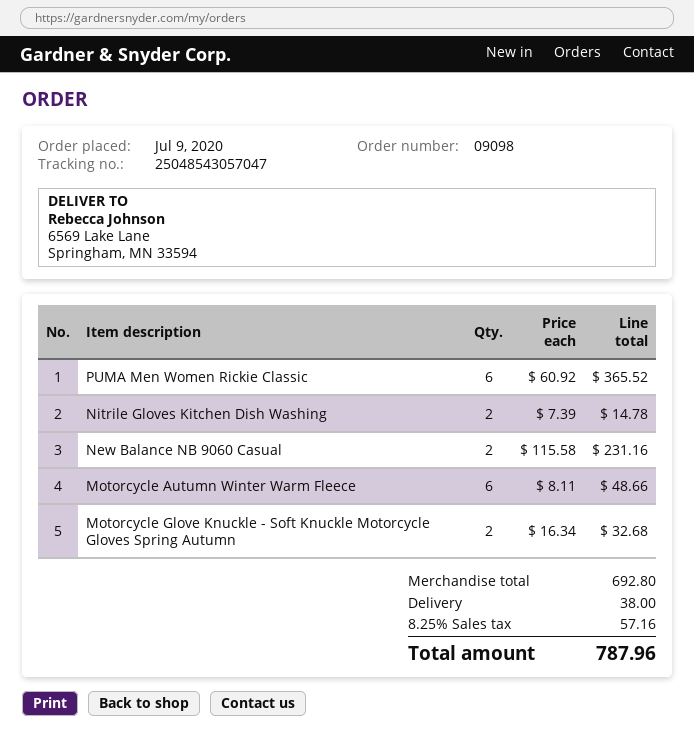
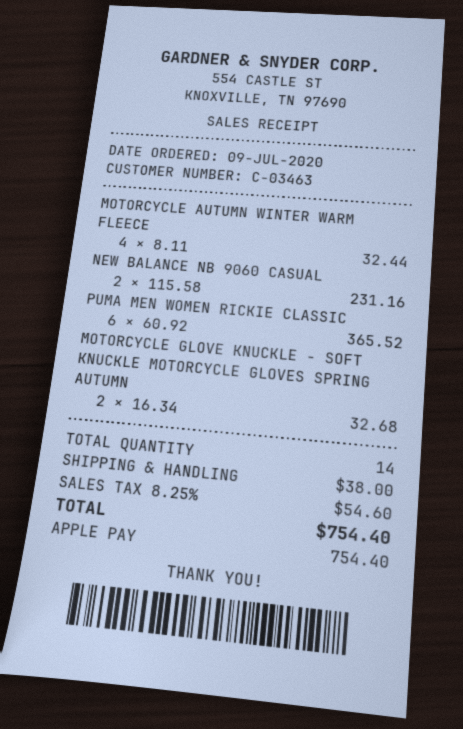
Nitrile Gloves Kitchen Dish Washing: 2 x 7.39 = 14.78 -> none
Motorcycle Autumn Winter Warm Fleece: 6 x 8.11 = 48.66 -> 4 x 8.11 = 32.44
tax: 8.25% = 57.16 -> 8.25% = 54.60
total: 787.96 -> 754.40

